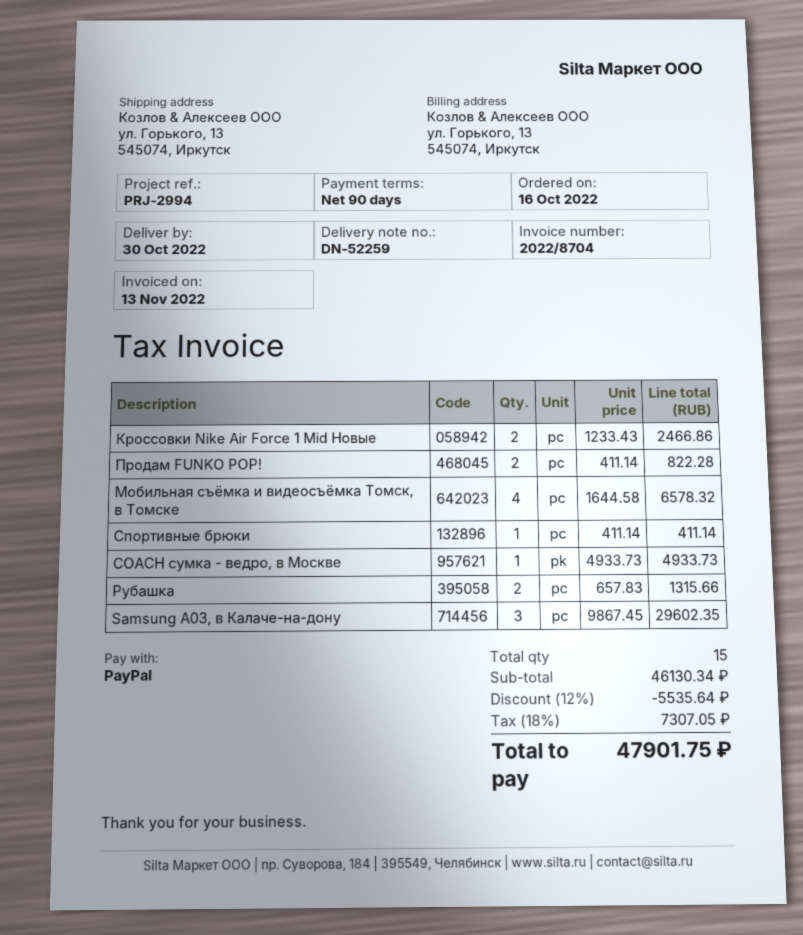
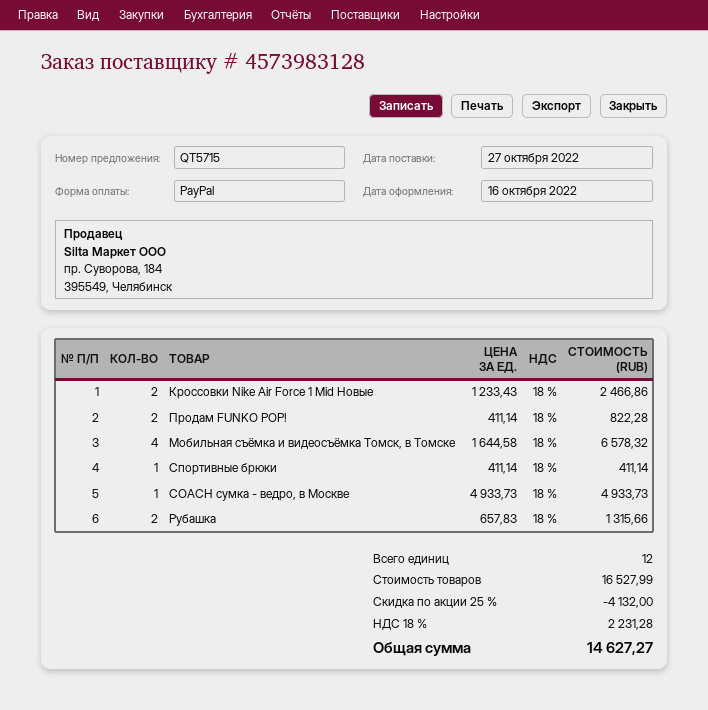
delivery date: 2022-10-30 -> 2022-10-27
Samsung A03, в Калаче-на-дону: 3 x 9867.45 = 29602.35 -> none
total quantity: 15 -> 12
subtotal: 46130.34 -> 16527.99
discount: 12% = 5535.64 -> 25% = 4132.00
tax: 18% = 7307.05 -> 18% = 2231.28
total: 47901.75 -> 14627.27

